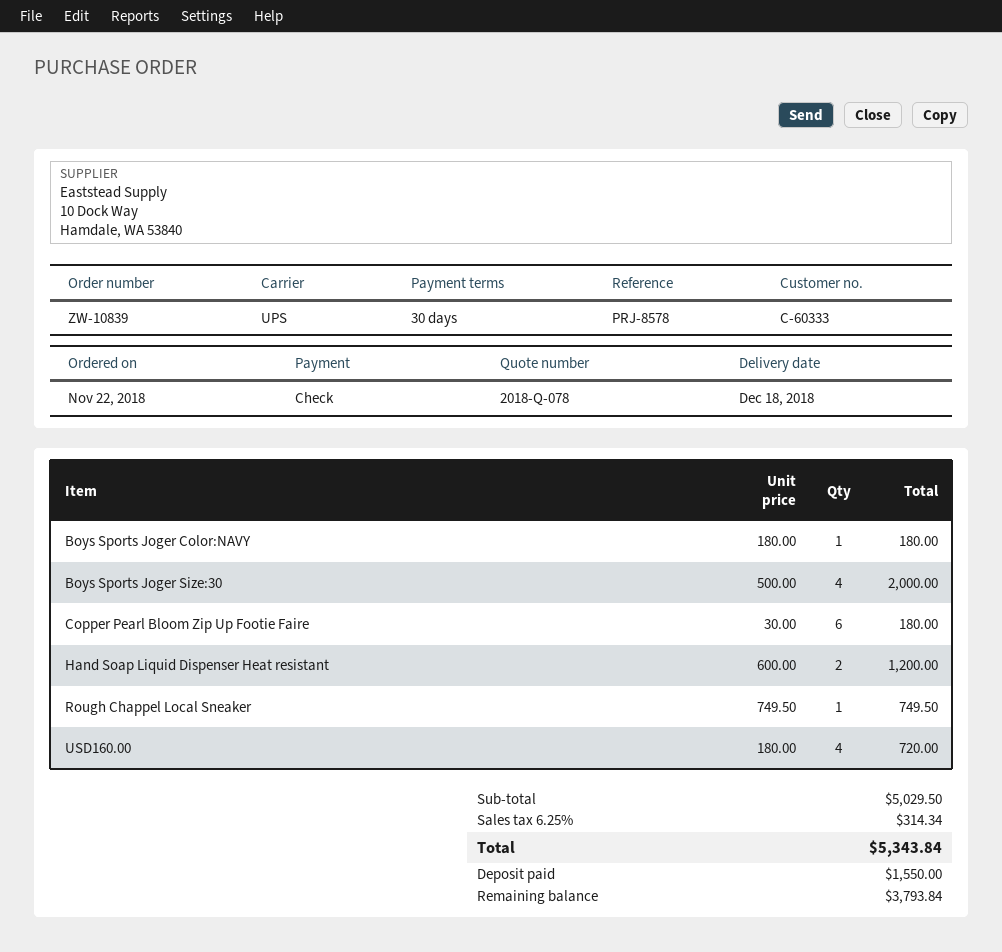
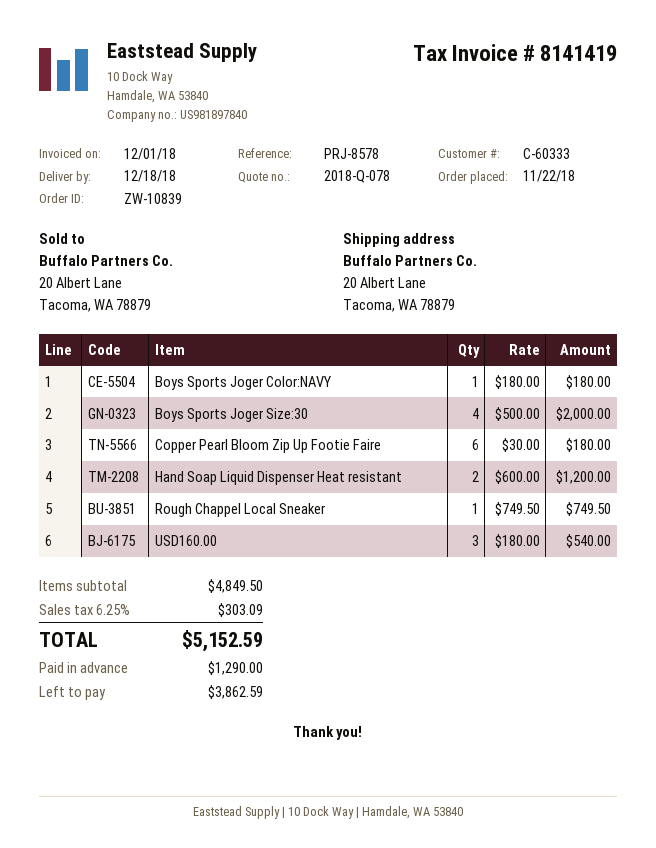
USD160.00: 4 x 180.00 = 720.00 -> 3 x 180.00 = 540.00
subtotal: 5029.50 -> 4849.50
tax: 6.25% = 314.34 -> 6.25% = 303.09
total: 5343.84 -> 5152.59
deposit: 1550.00 -> 1290.00
balance: 3793.84 -> 3862.59

